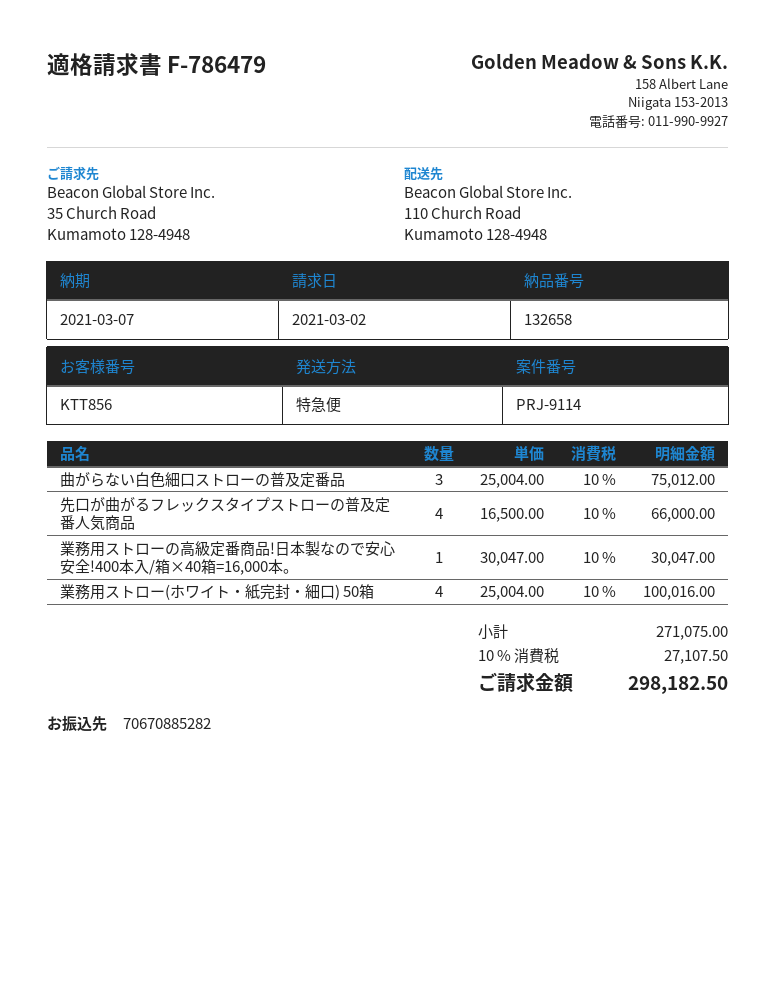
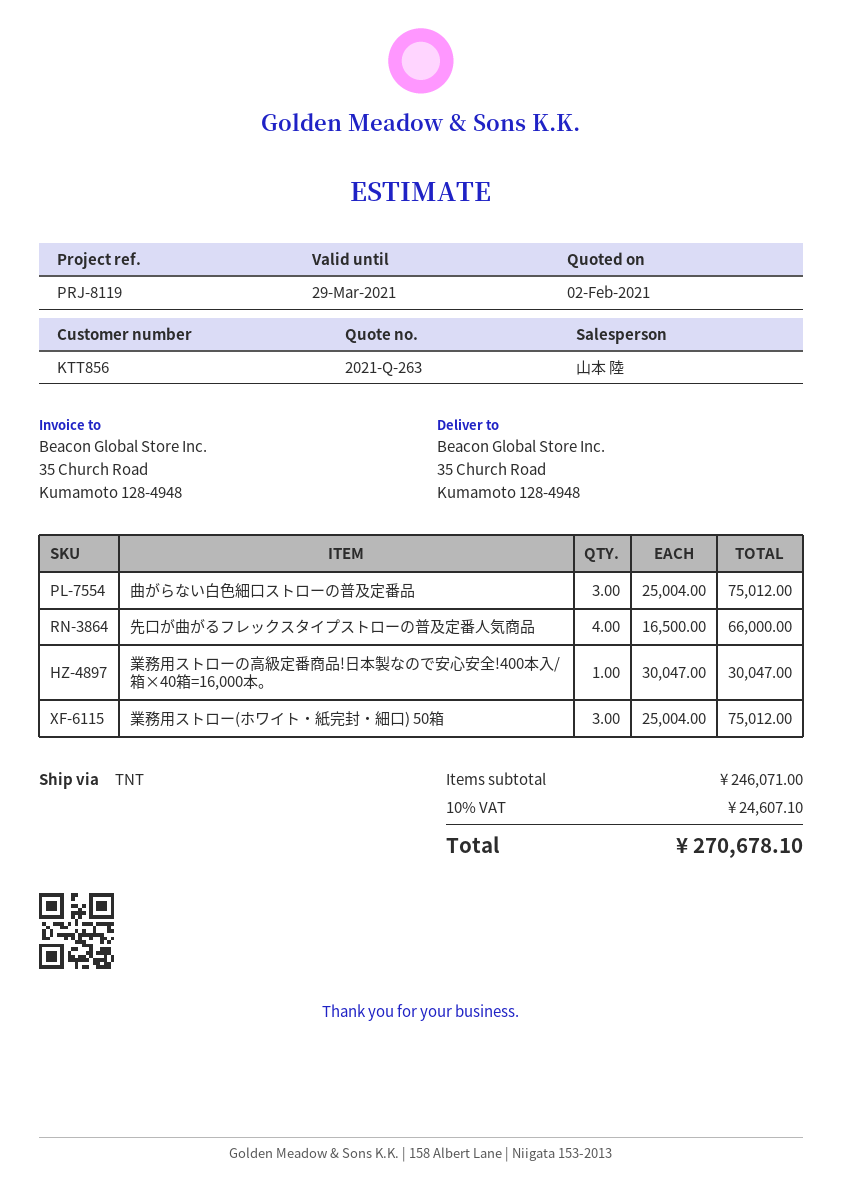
reference: PRJ-9114 -> PRJ-8119
shipping method: express -> TNT
ship to: 110 Church Road, Kumamoto 128-4948 -> 35 Church Road, Kumamoto 128-4948
業務用ストロー(ホワイト・紙完封・細口) 50箱: 4 x 25004.00 = 100016.00 -> 3 x 25004.00 = 75012.00
subtotal: 271075.00 -> 246071.00
tax: 10% = 27107.50 -> 10% = 24607.10
total: 298182.50 -> 270678.10

